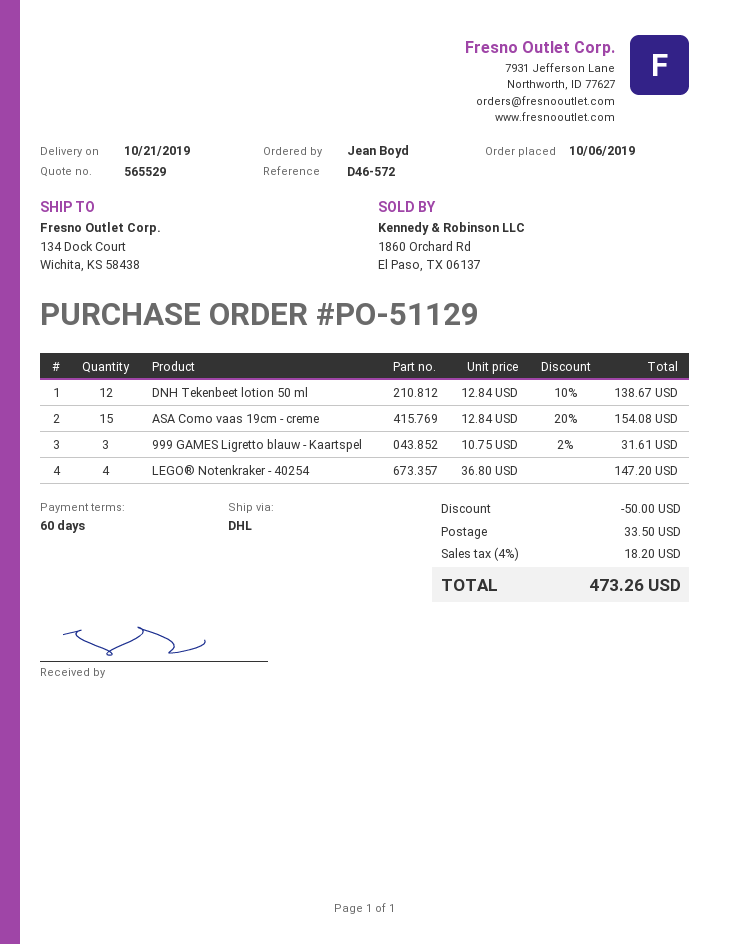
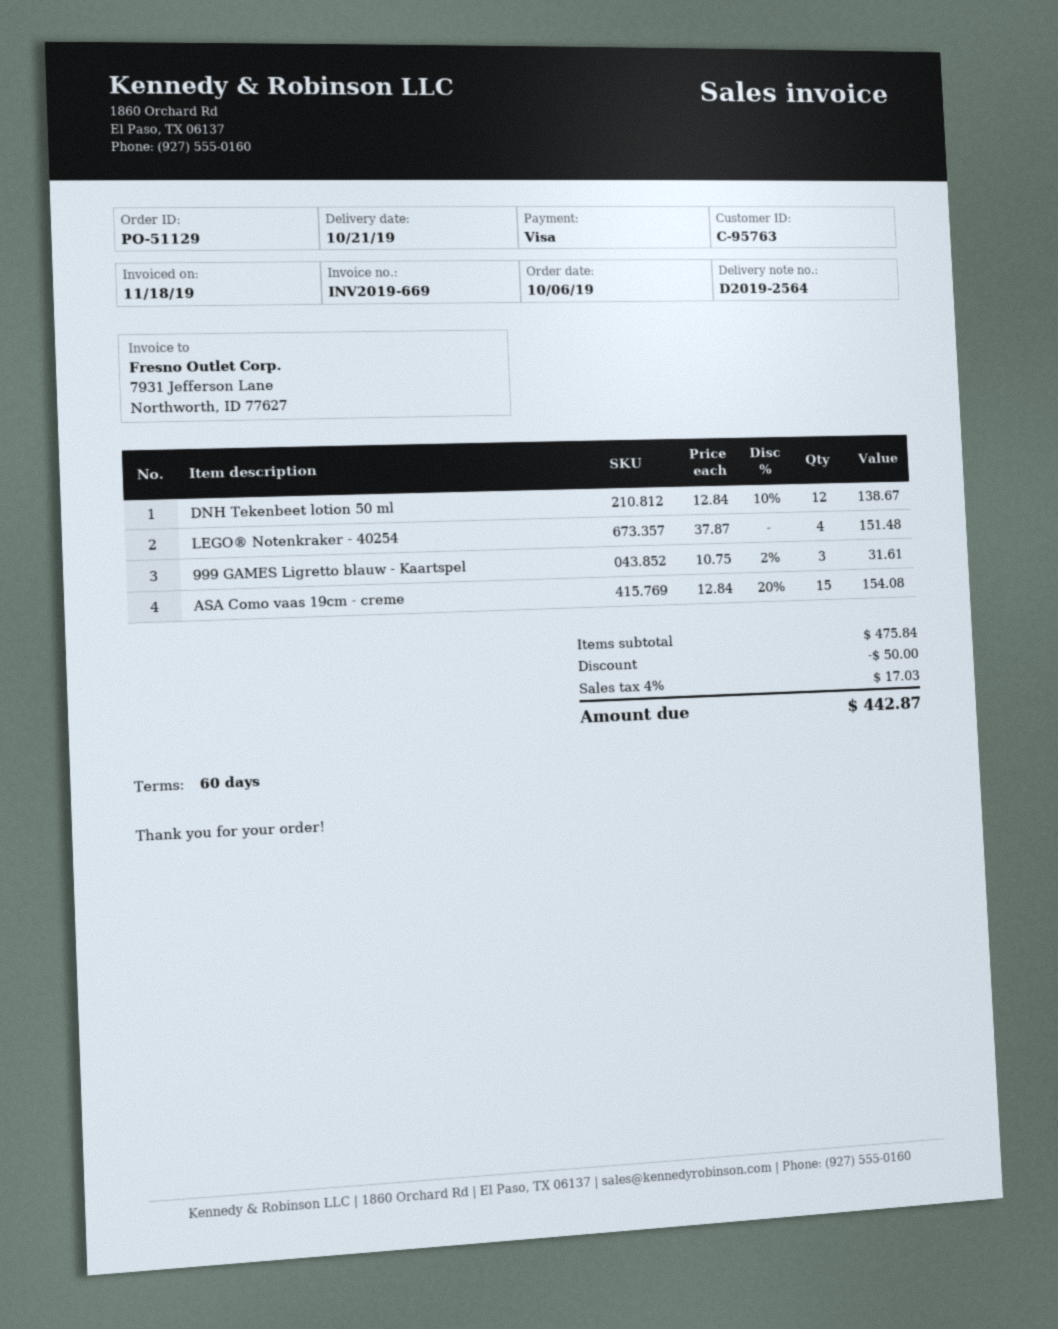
LEGO® Notenkraker - 40254: 4 x 36.80 = 147.20 -> 4 x 37.87 = 151.48
shipping: 33.50 -> none
tax: 4% = 18.20 -> 4% = 17.03
total: 473.26 -> 442.87

